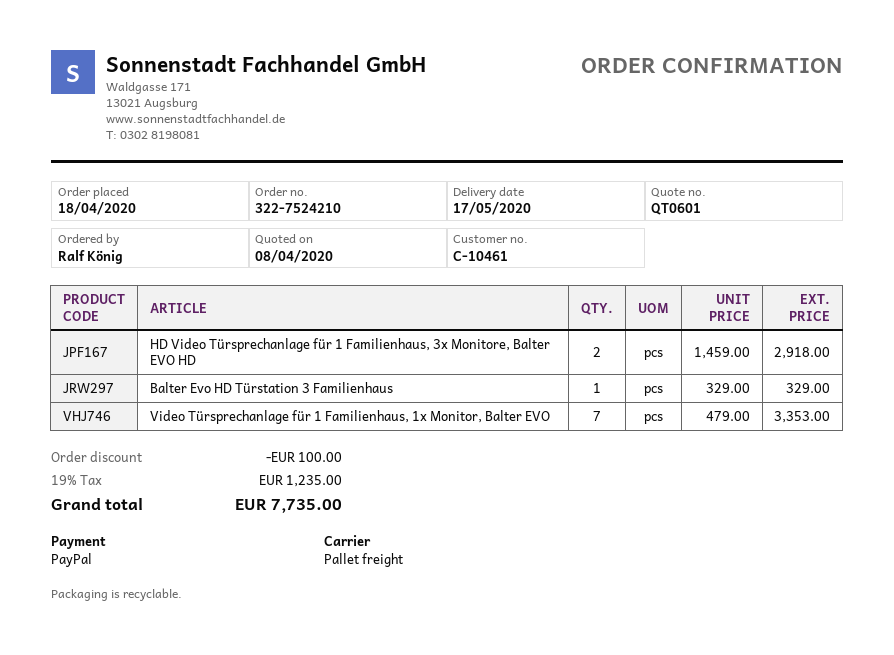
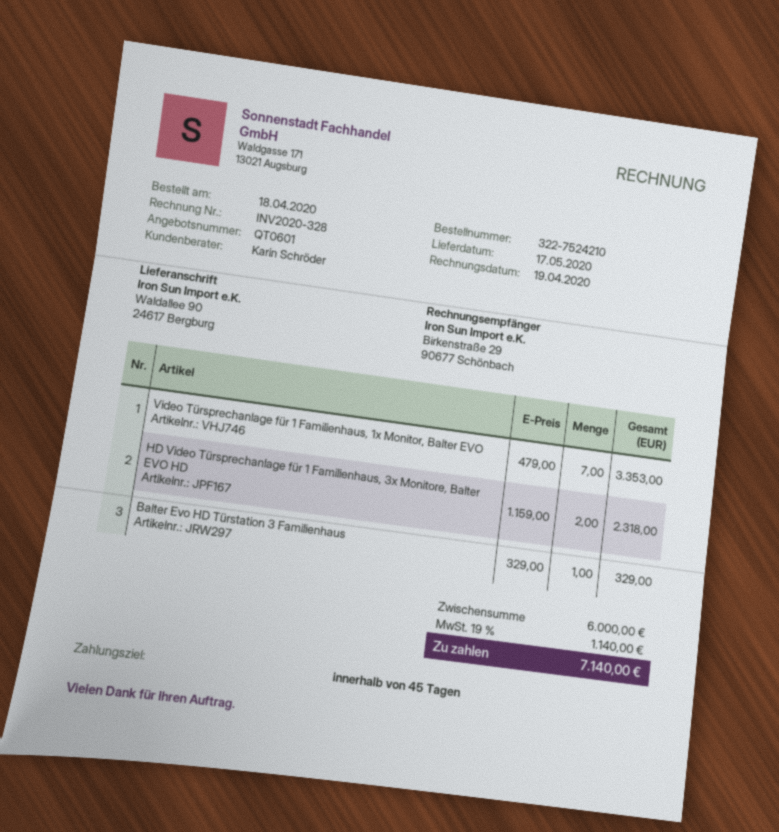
HD Video Türsprechanlage für 1 Familienhaus, 3x Monitore, Balter EVO HD: 2 x 1459.00 = 2918.00 -> 2 x 1159.00 = 2318.00
discount: 100.00 -> none
tax: 19% = 1235.00 -> 19% = 1140.00
total: 7735.00 -> 7140.00

